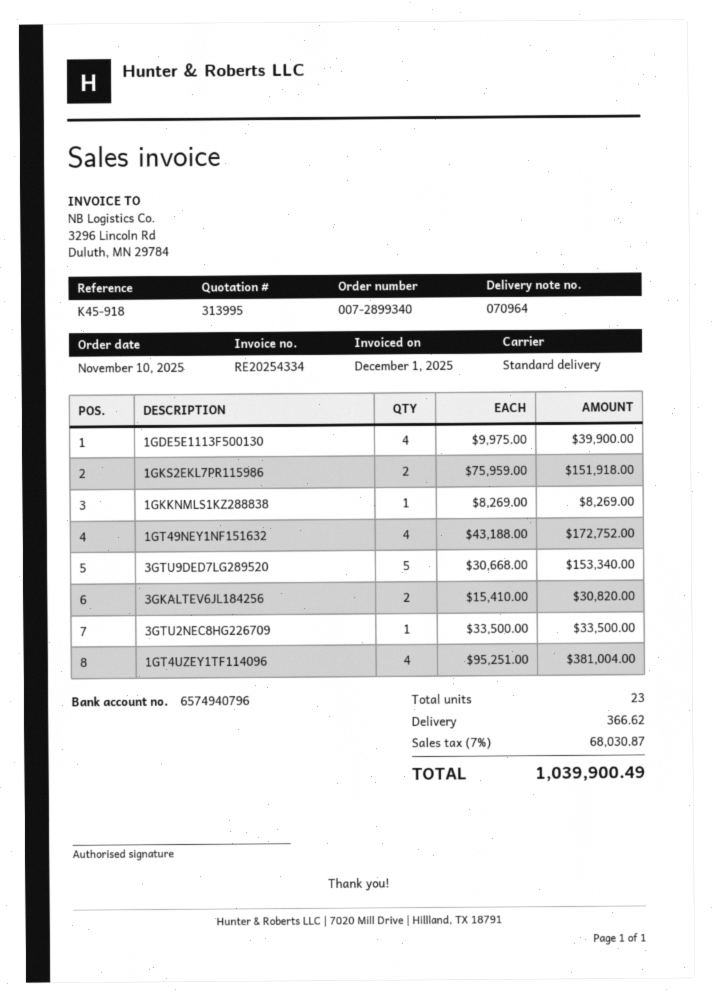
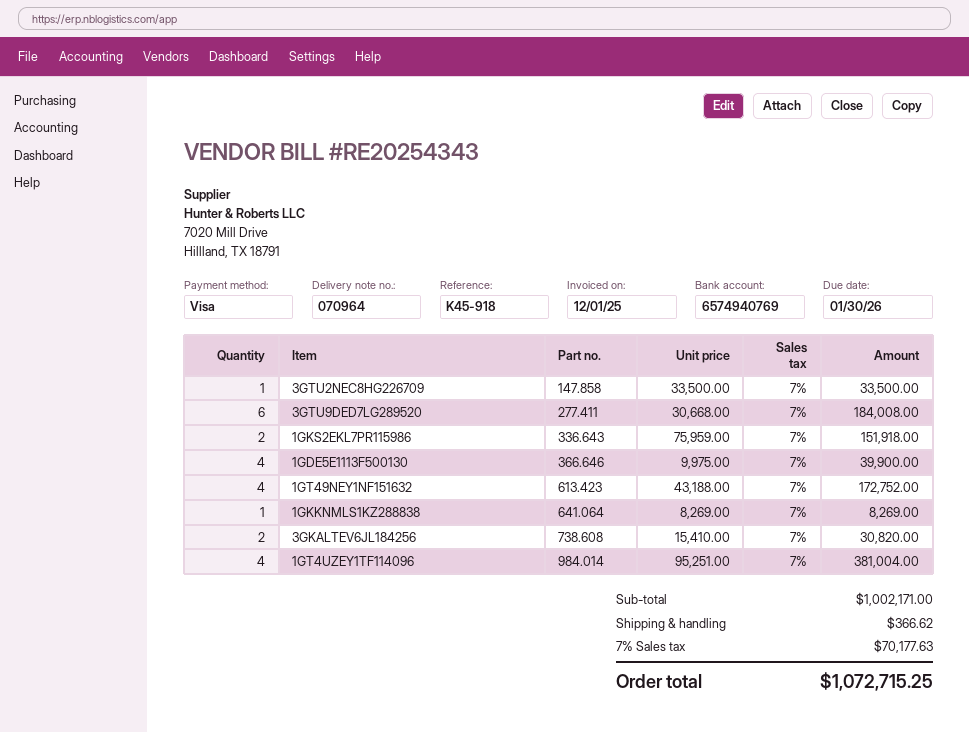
invoice number: RE20254334 -> RE20254343
bank account: 6574940796 -> 6574940769
3GTU9DED7LG289520: 5 x 30668.00 = 153340.00 -> 6 x 30668.00 = 184008.00
tax: 7% = 68030.87 -> 7% = 70177.63
total: 1039900.49 -> 1072715.25

